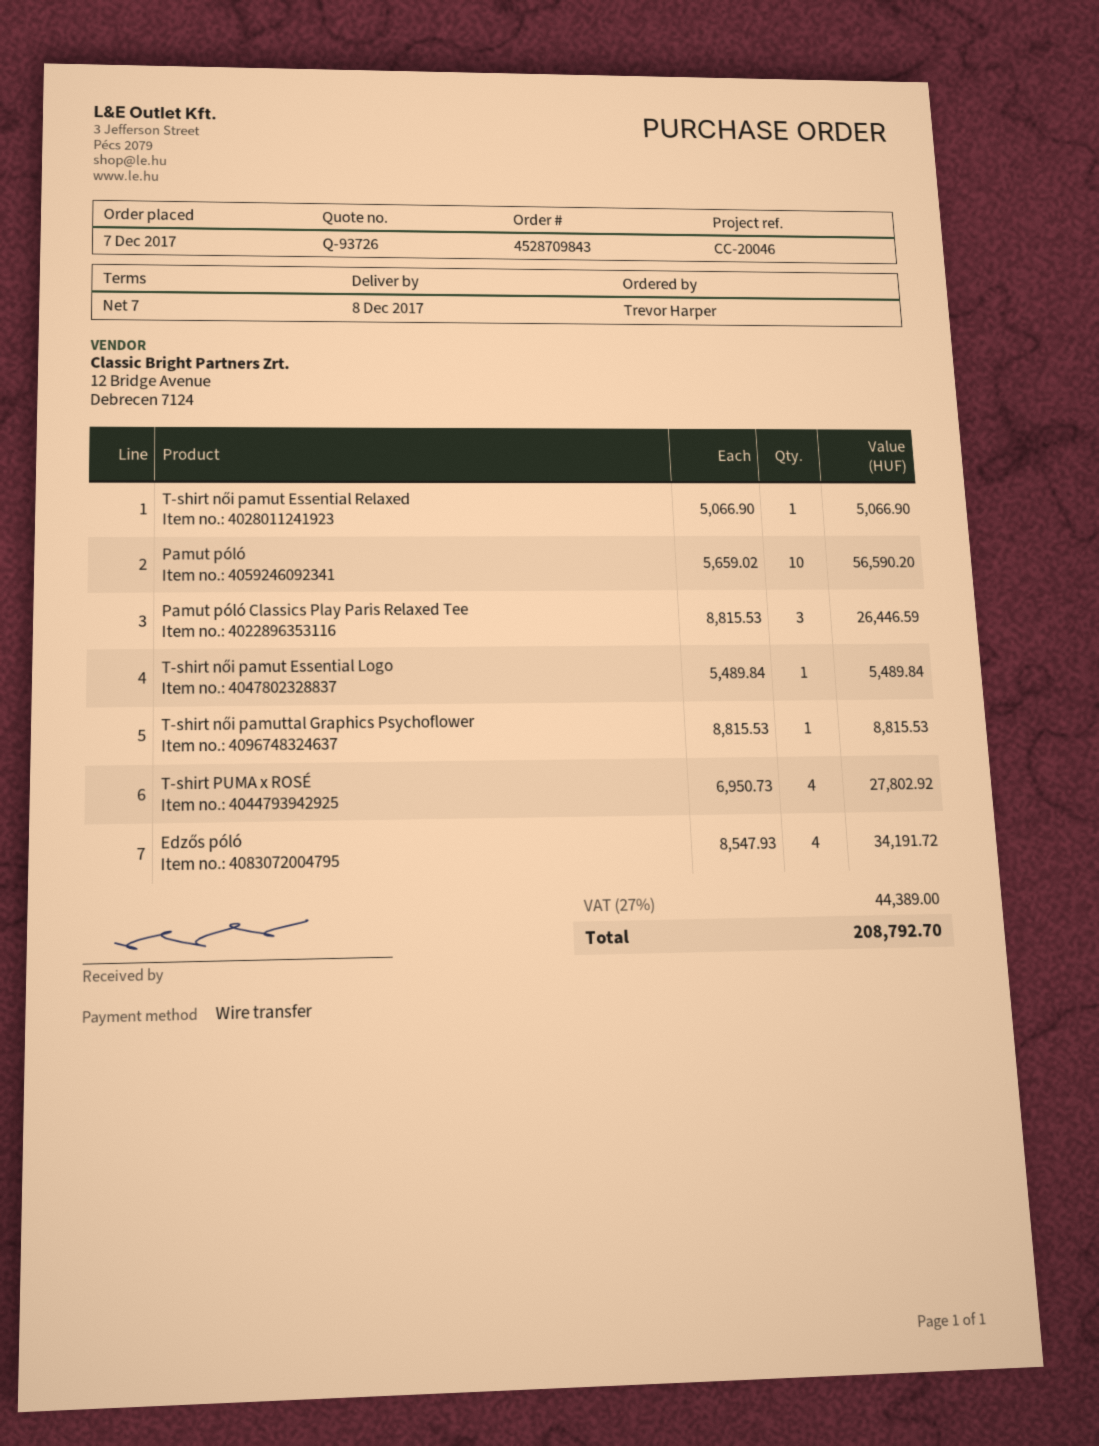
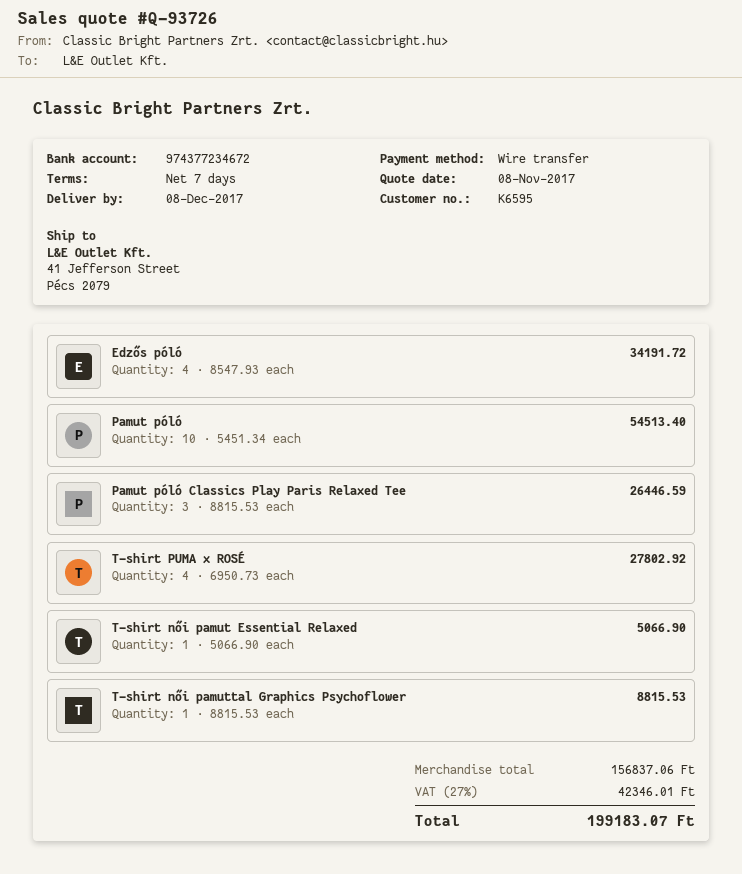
Pamut póló: 10 x 5659.02 = 56590.20 -> 10 x 5451.34 = 54513.40
T-shirt női pamut Essential Logo: 1 x 5489.84 = 5489.84 -> none
tax: 27% = 44389.00 -> 27% = 42346.01
total: 208792.70 -> 199183.07

